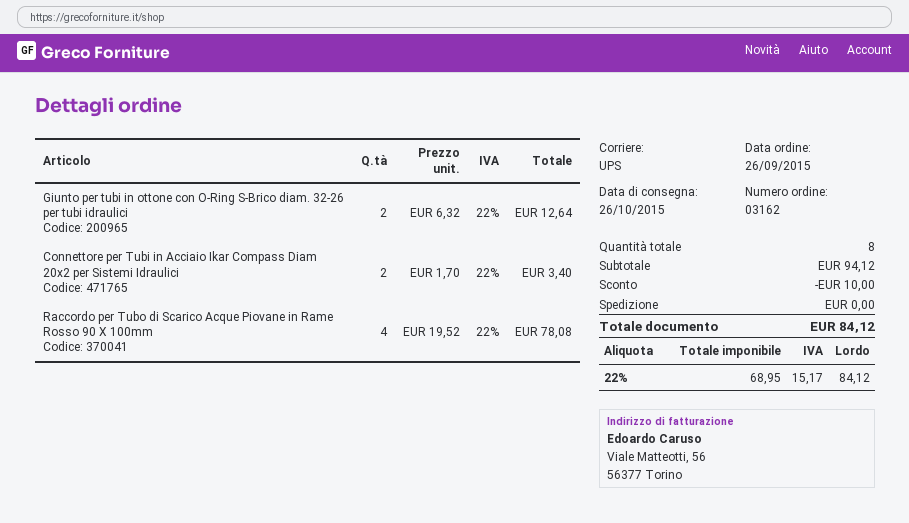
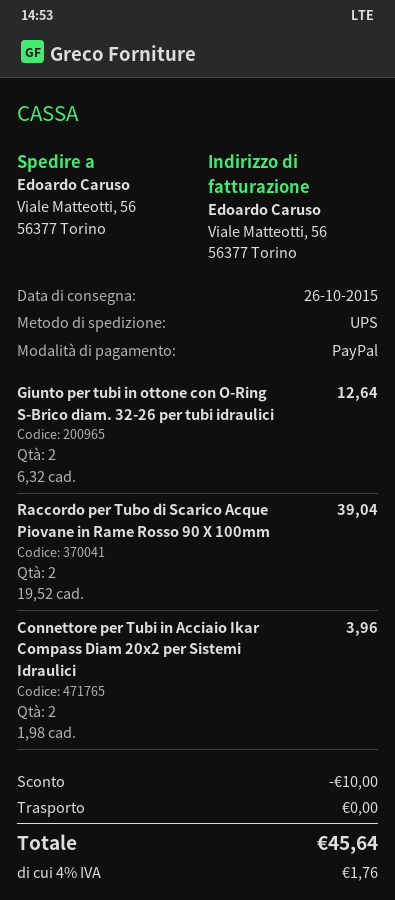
Connettore per Tubi in Acciaio Ikar Compass Diam 20x2 per Sistemi Idraulici: 2 x 1.70 = 3.40 -> 2 x 1.98 = 3.96
Raccordo per Tubo di Scarico Acque Piovane in Rame Rosso 90 X 100mm: 4 x 19.52 = 78.08 -> 2 x 19.52 = 39.04
tax: 22% = 15.17 -> 4% = 1.76
total: 84.12 -> 45.64

